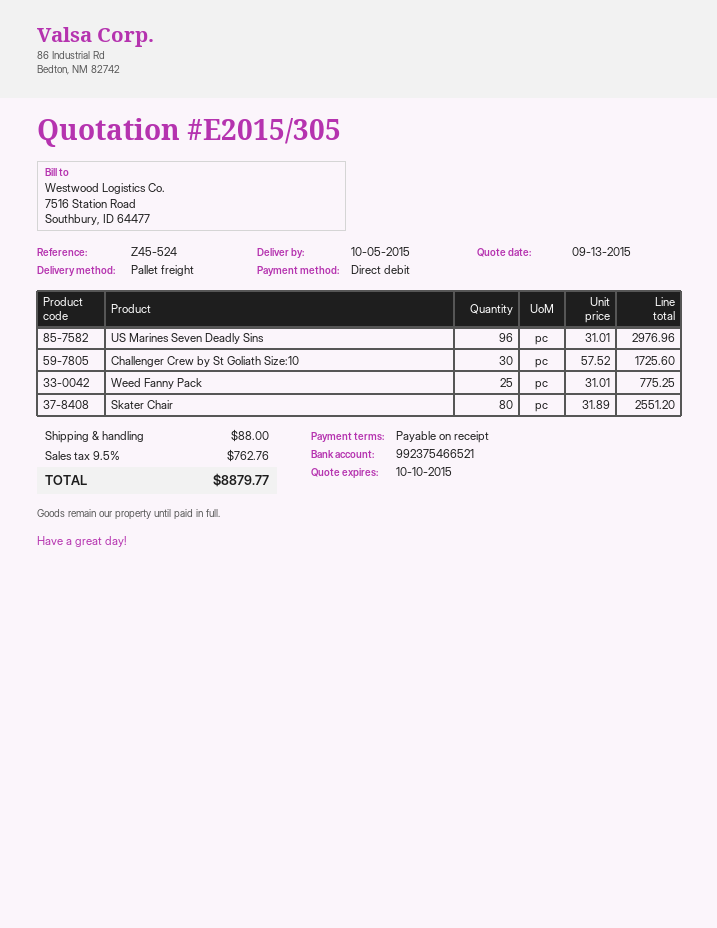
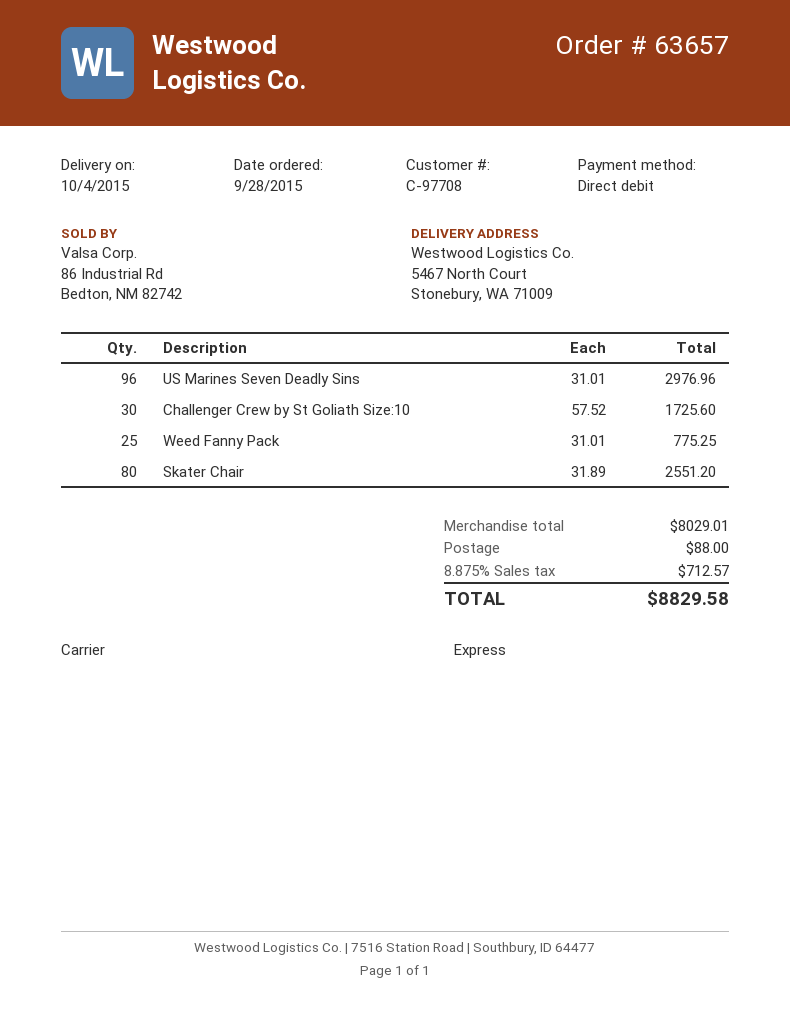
delivery date: 2015-10-05 -> 2015-10-04
shipping method: pallet freight -> express
tax: 9.5% = 762.76 -> 8.875% = 712.57
total: 8879.77 -> 8829.58

